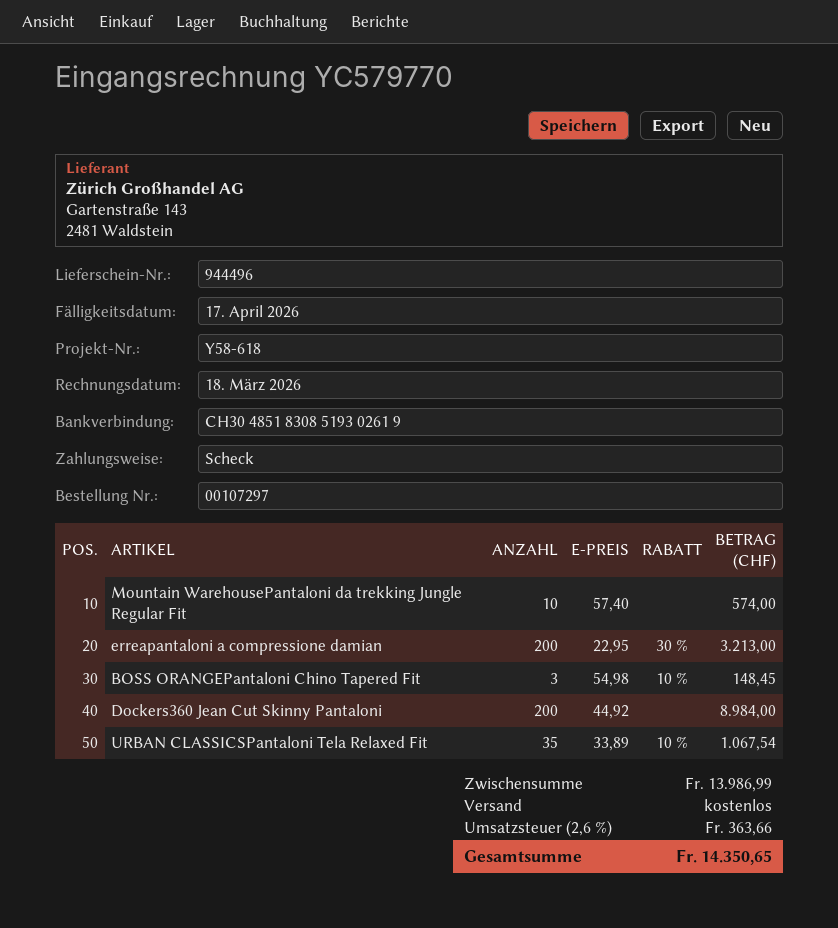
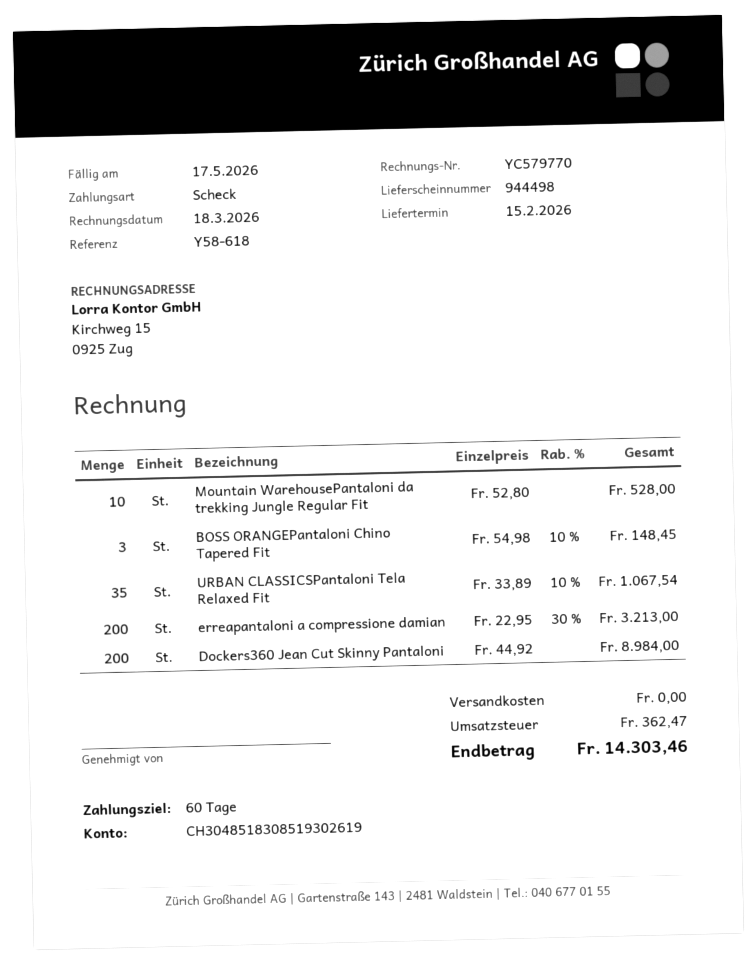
delivery note number: 944496 -> 944498
due date: 2026-04-17 -> 2026-05-17
Mountain WarehousePantaloni da trekking Jungle Regular Fit: 10 x 57.40 = 574.00 -> 10 x 52.80 = 528.00
tax: 363.66 -> 362.47
total: 14350.65 -> 14303.46

